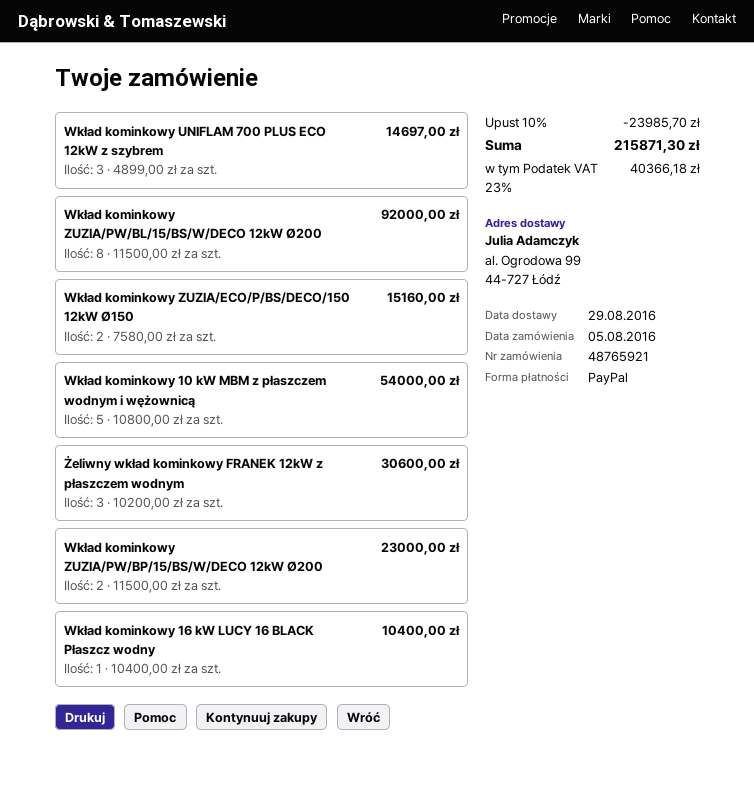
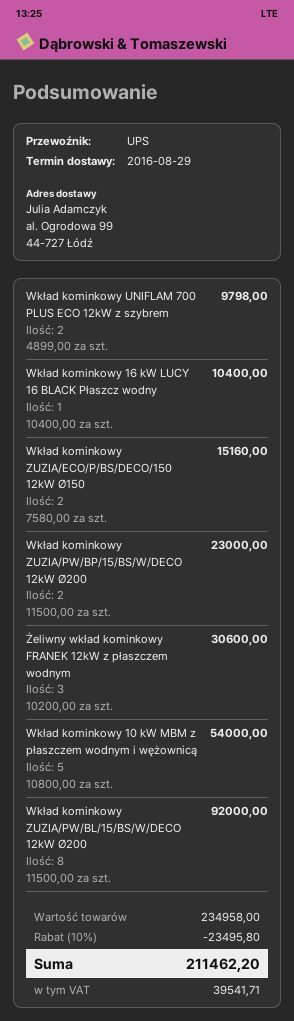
Wkład kominkowy UNIFLAM 700 PLUS ECO 12kW z szybrem: 3 x 4899.00 = 14697.00 -> 2 x 4899.00 = 9798.00
discount: 10% = 23985.70 -> 10% = 23495.80
tax: 40366.18 -> 39541.71
total: 215871.30 -> 211462.20

